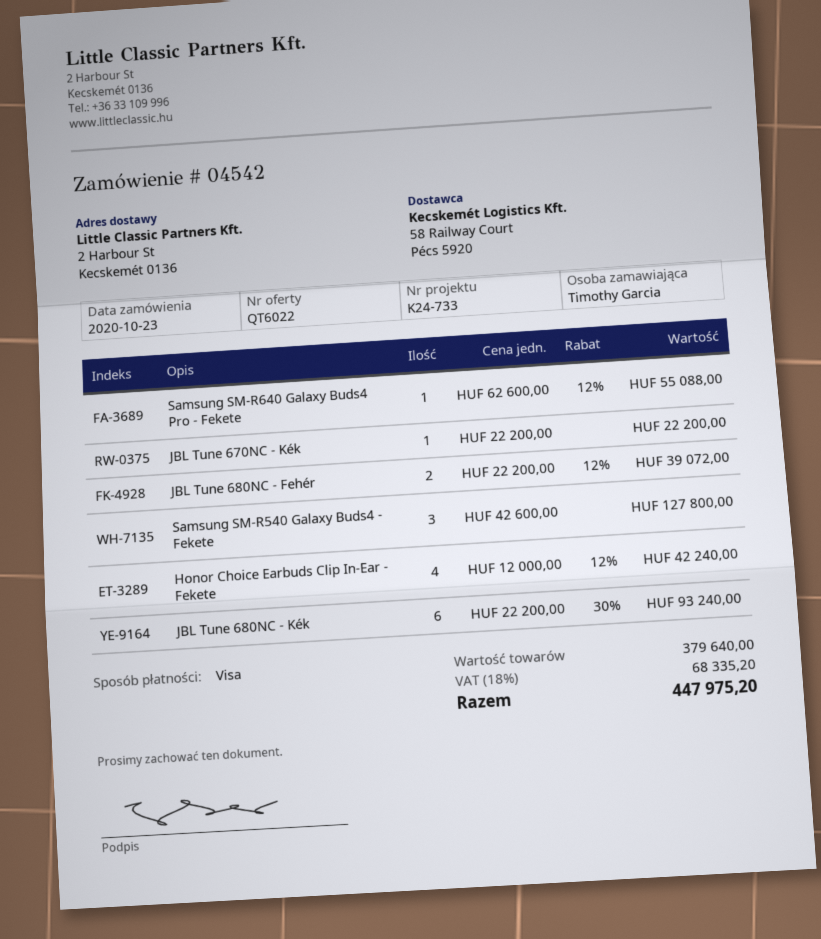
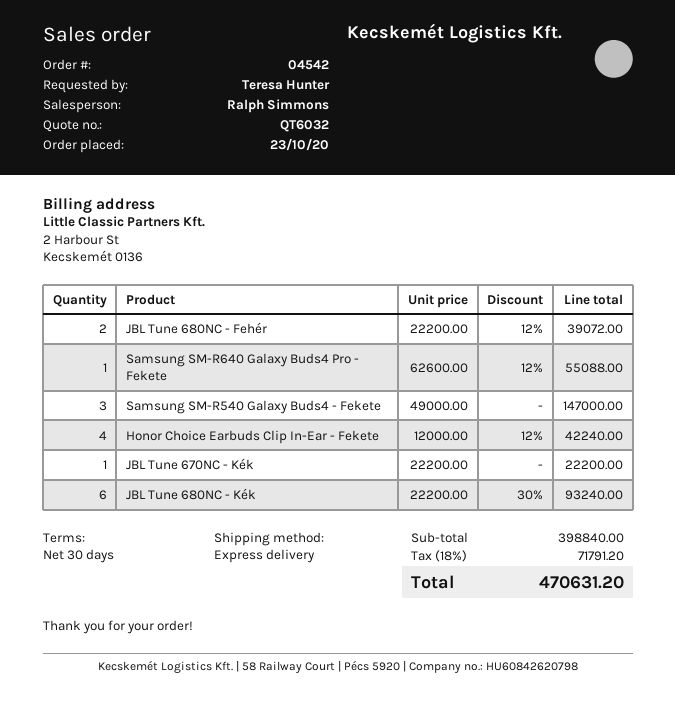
quote number: QT6022 -> QT6032
ordered by: Timothy Garcia -> Teresa Hunter
Samsung SM-R540 Galaxy Buds4 - Fekete: 3 x 42600.00 = 127800.00 -> 3 x 49000.00 = 147000.00
subtotal: 379640.00 -> 398840.00
tax: 18% = 68335.20 -> 18% = 71791.20
total: 447975.20 -> 470631.20

